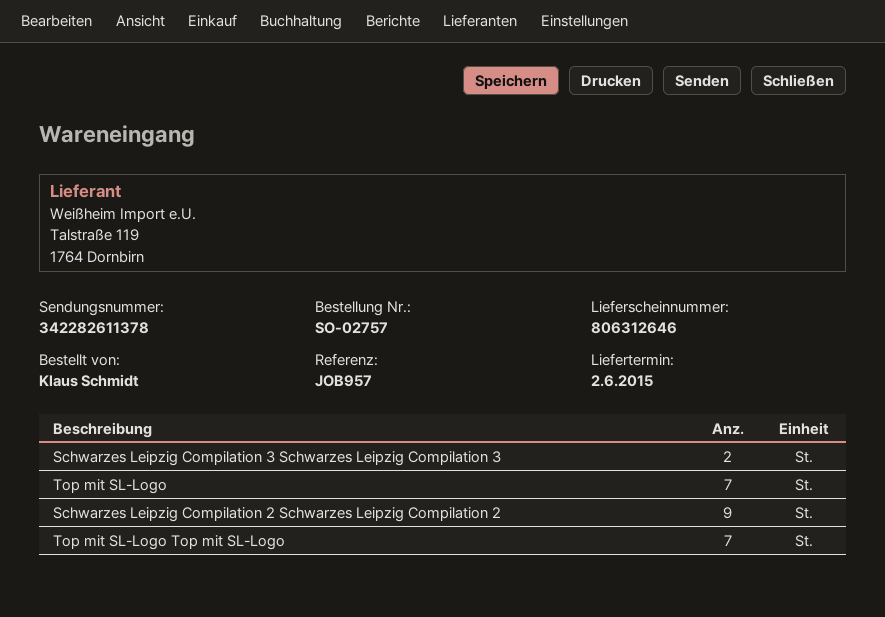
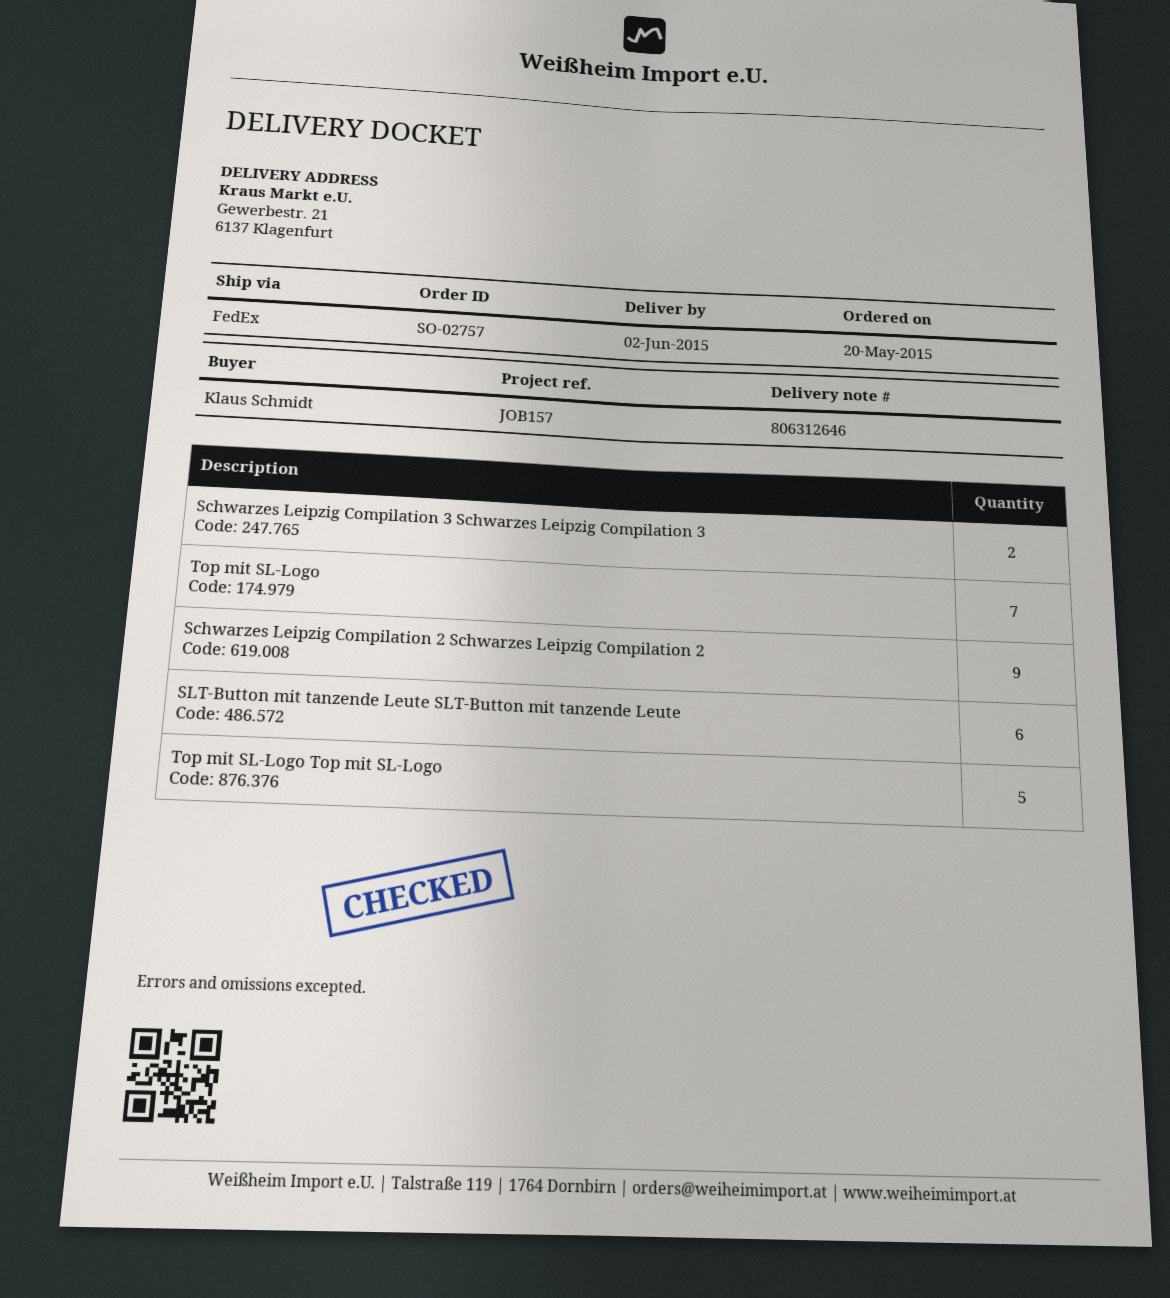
reference: JOB957 -> JOB157
Top mit SL-Logo Top mit SL-Logo: 7 -> 5
SLT-Button mit tanzende Leute SLT-Button mit tanzende Leute: none -> 6

